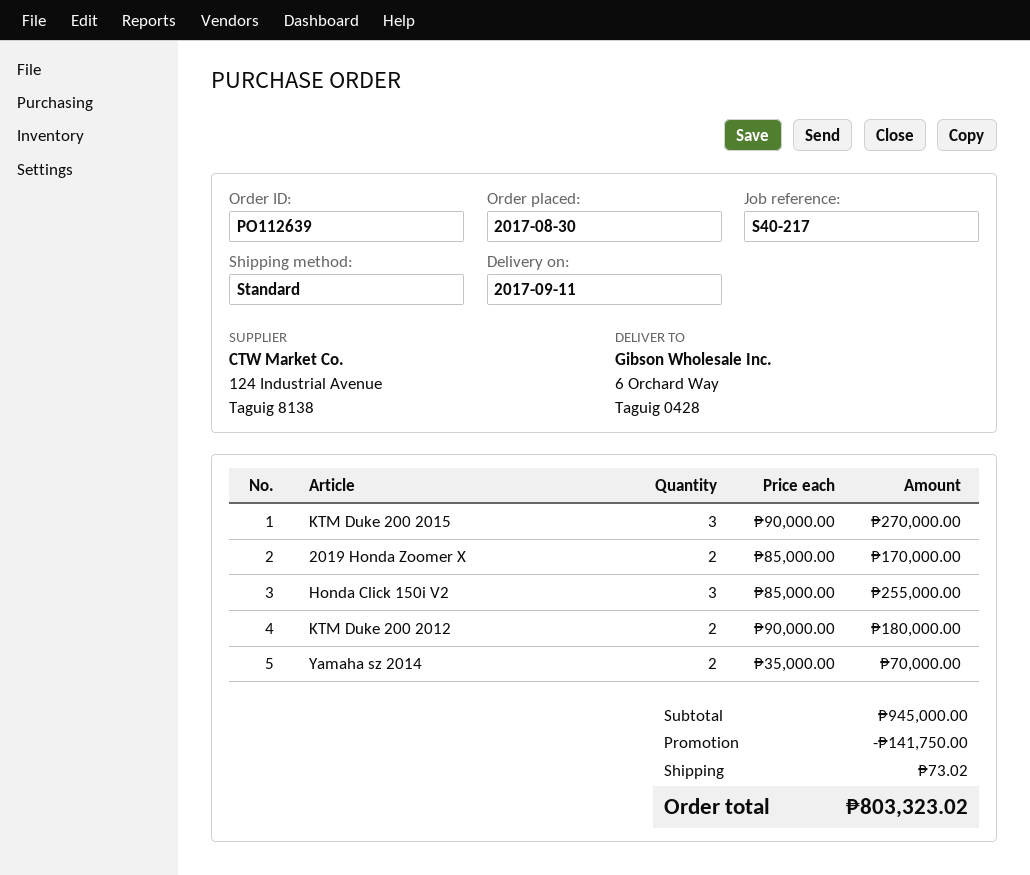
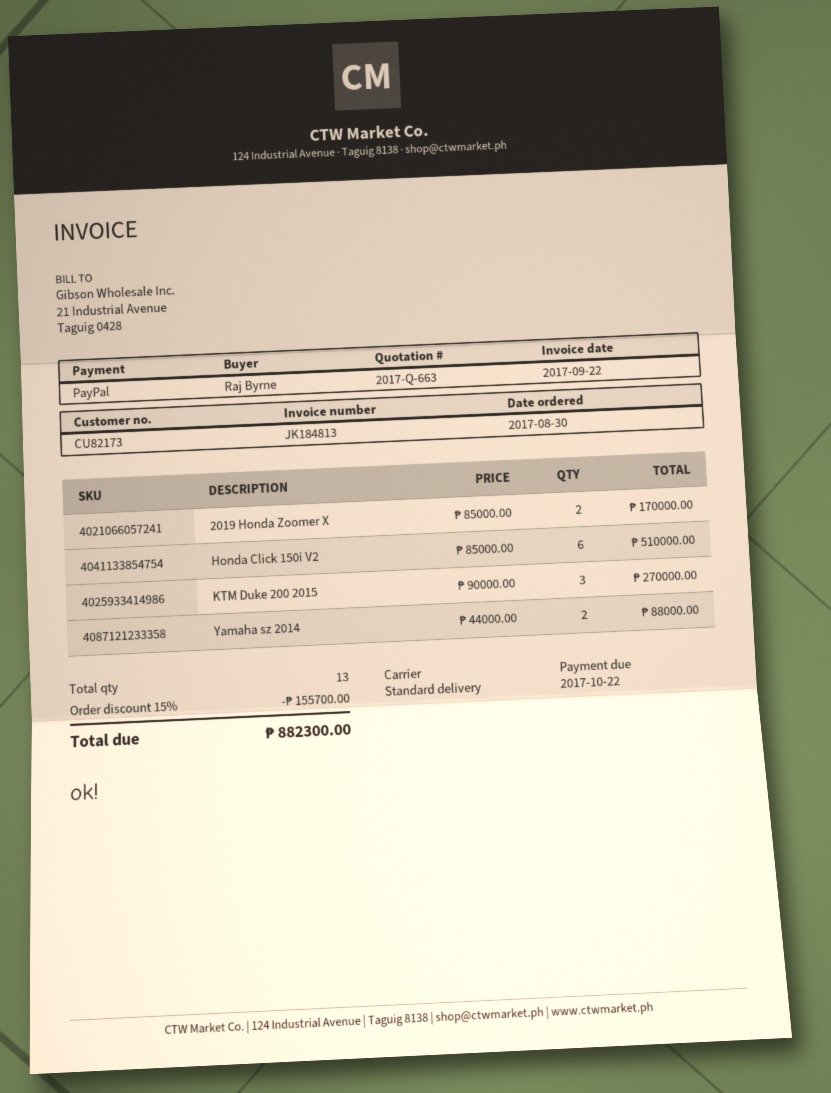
Honda Click 150i V2: 3 x 85000.00 = 255000.00 -> 6 x 85000.00 = 510000.00
KTM Duke 200 2012: 2 x 90000.00 = 180000.00 -> none
Yamaha sz 2014: 2 x 35000.00 = 70000.00 -> 2 x 44000.00 = 88000.00
discount: 141750.00 -> 155700.00
shipping: 73.02 -> none
total: 803323.02 -> 882300.00

